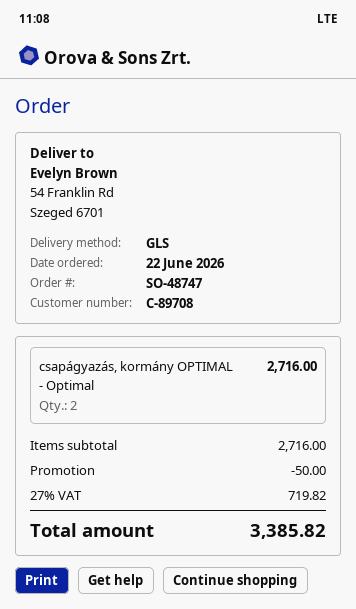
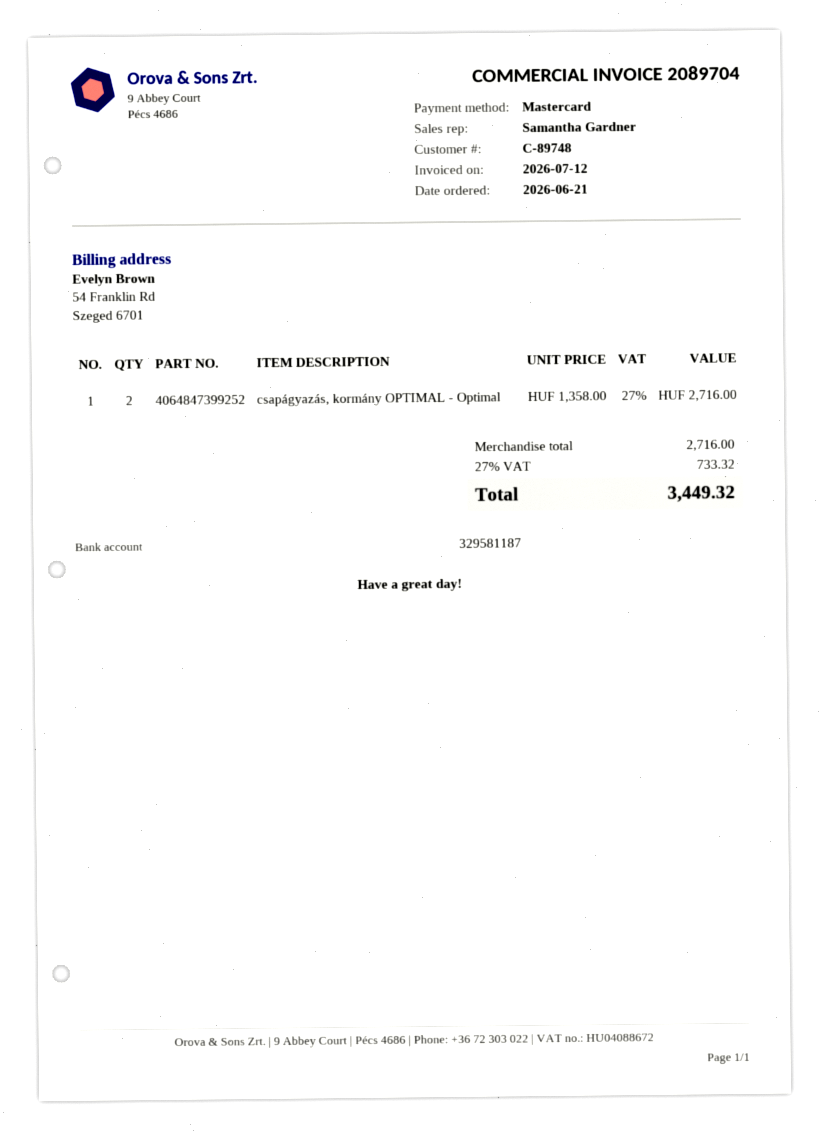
order date: 2026-06-22 -> 2026-06-21
customer number: C-89708 -> C-89748
discount: 50.00 -> none
tax: 27% = 719.82 -> 27% = 733.32
total: 3385.82 -> 3449.32

